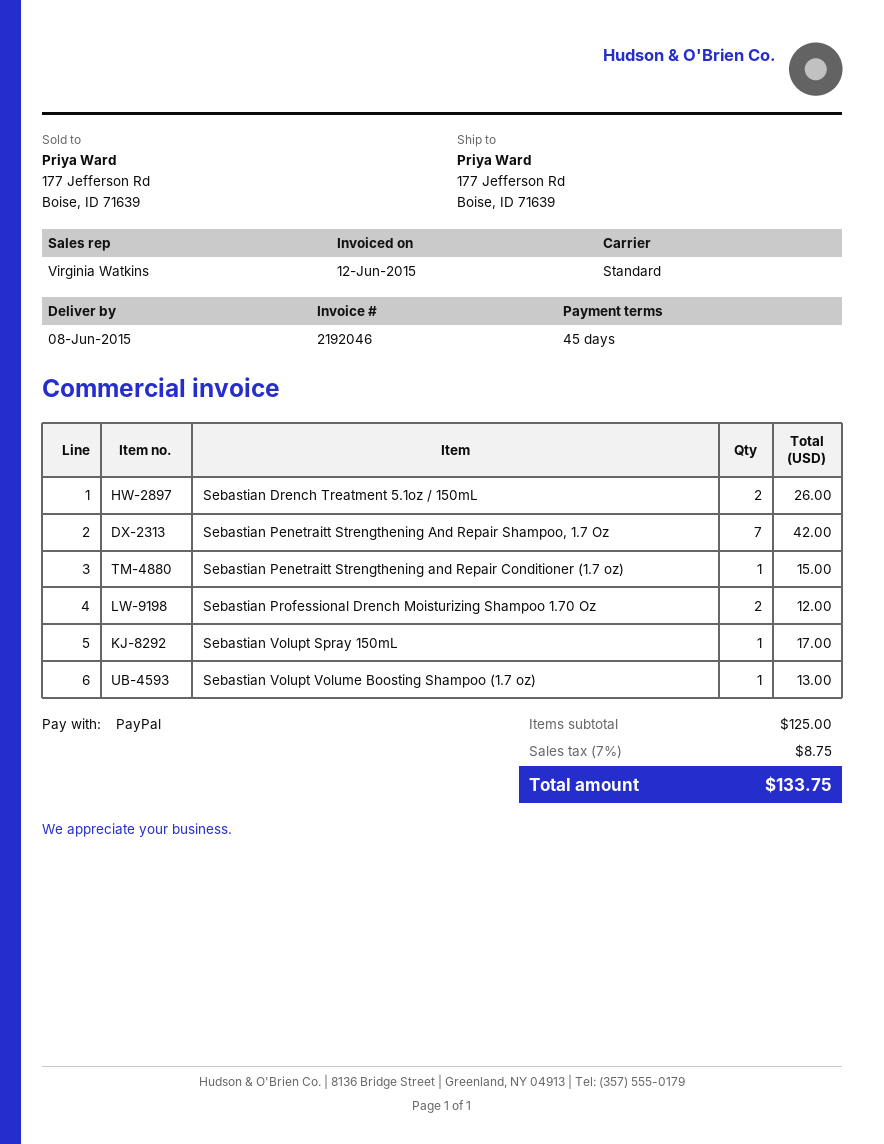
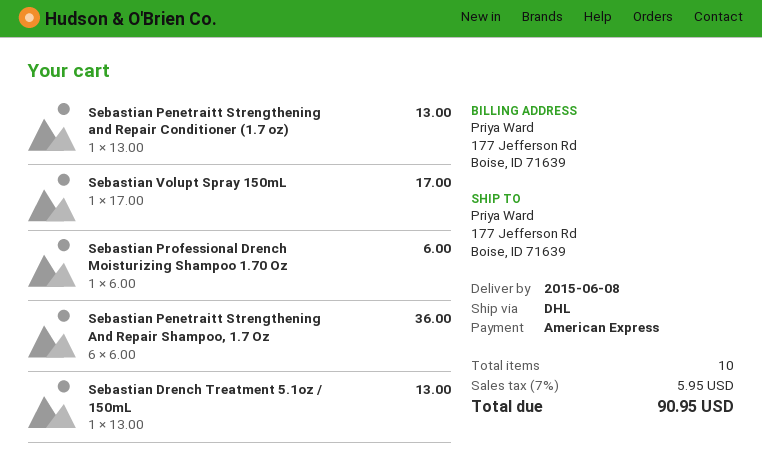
payment method: PayPal -> American Express
shipping method: standard -> DHL
Sebastian Drench Treatment 5.1oz / 150mL: 2 for 26.00 -> 1 for 13.00
Sebastian Penetraitt Strengthening And Repair Shampoo, 1.7 Oz: 7 for 42.00 -> 6 for 36.00
Sebastian Penetraitt Strengthening and Repair Conditioner (1.7 oz): 1 for 15.00 -> 1 for 13.00
Sebastian Professional Drench Moisturizing Shampoo 1.70 Oz: 2 for 12.00 -> 1 for 6.00
Sebastian Volupt Volume Boosting Shampoo (1.7 oz): 1 for 13.00 -> none
tax: 7% = 8.75 -> 7% = 5.95
total: 133.75 -> 90.95

